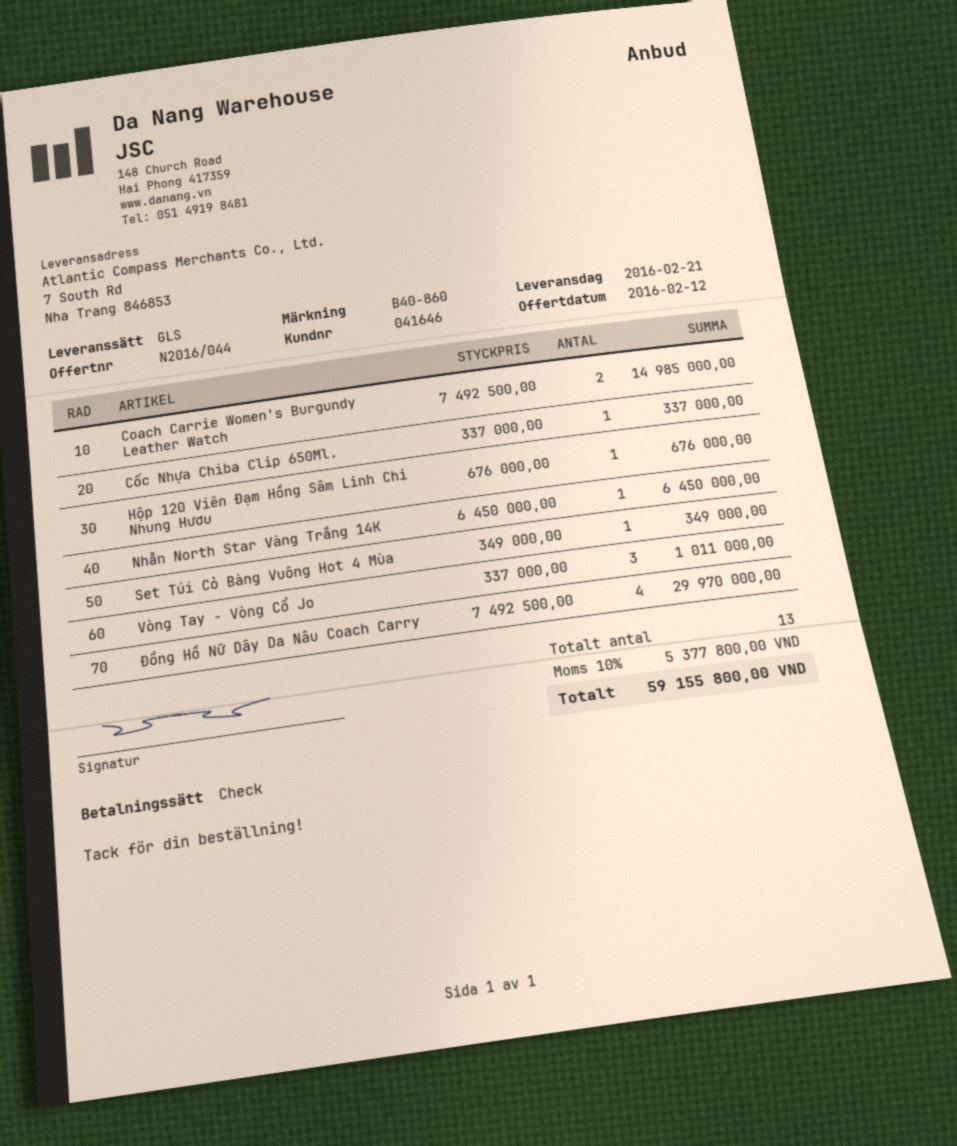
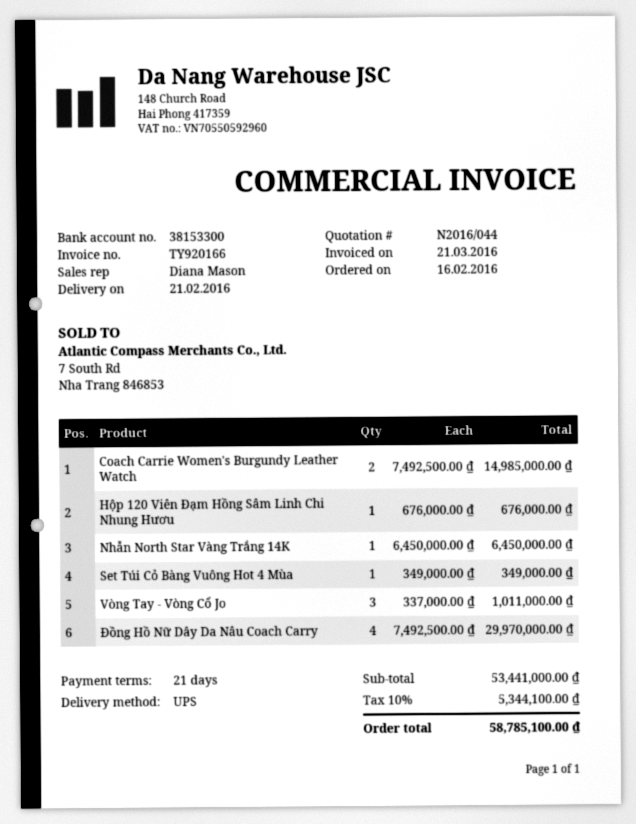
shipping method: GLS -> UPS
Cốc Nhựa Chiba Clip 650Ml.: 1 x 337000.00 = 337000.00 -> none
tax: 10% = 5377800.00 -> 10% = 5344100.00
total: 59155800.00 -> 58785100.00

